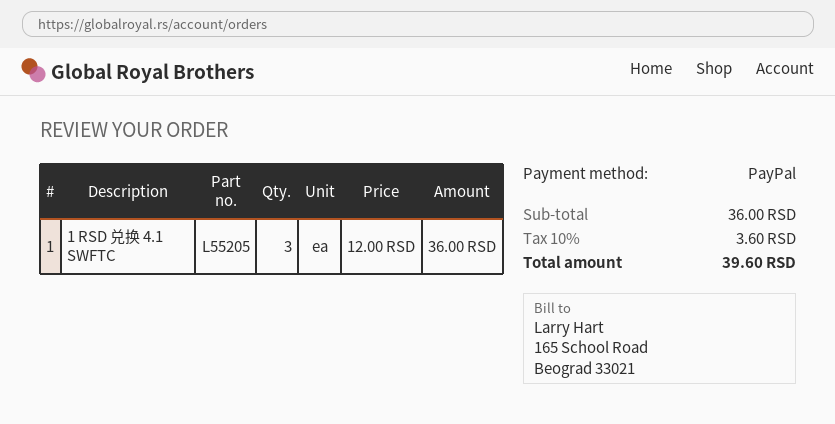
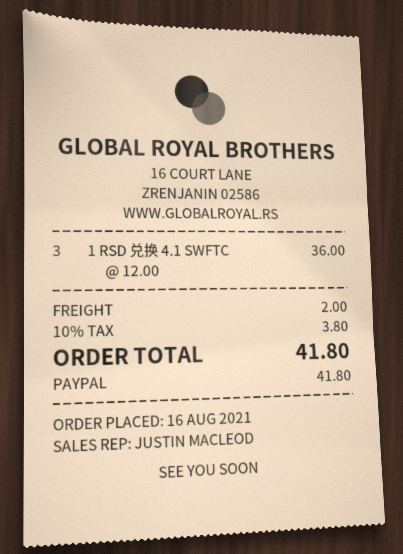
shipping: none -> 2.00
tax: 10% = 3.60 -> 10% = 3.80
total: 39.60 -> 41.80

